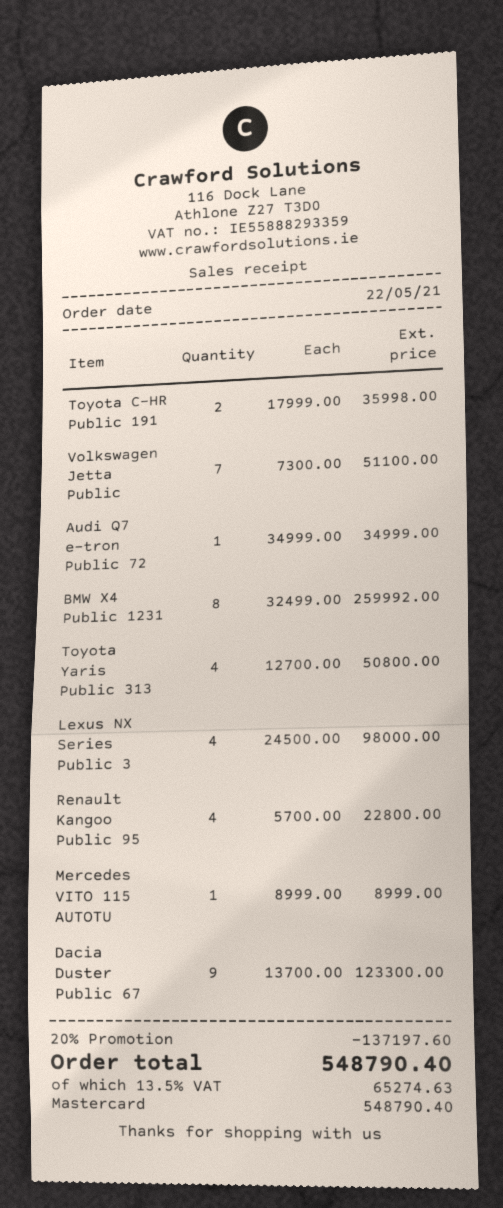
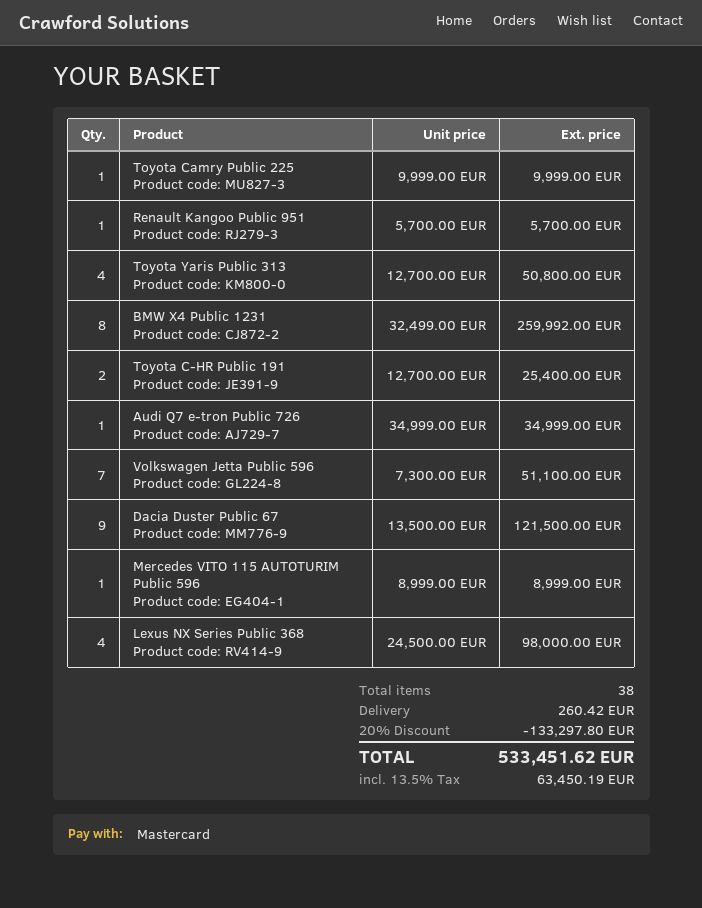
Toyota C-HR Public 191: 2 x 17999.00 = 35998.00 -> 2 x 12700.00 = 25400.00
Renault Kangoo Public 95: 4 x 5700.00 = 22800.00 -> 1 x 5700.00 = 5700.00
Dacia Duster Public 67: 9 x 13700.00 = 123300.00 -> 9 x 13500.00 = 121500.00
Toyota Camry Public 225: none -> 1 x 9999.00 = 9999.00
discount: 20% = 137197.60 -> 20% = 133297.80
shipping: none -> 260.42
tax: 13.5% = 65274.63 -> 13.5% = 63450.19
total: 548790.40 -> 533451.62

